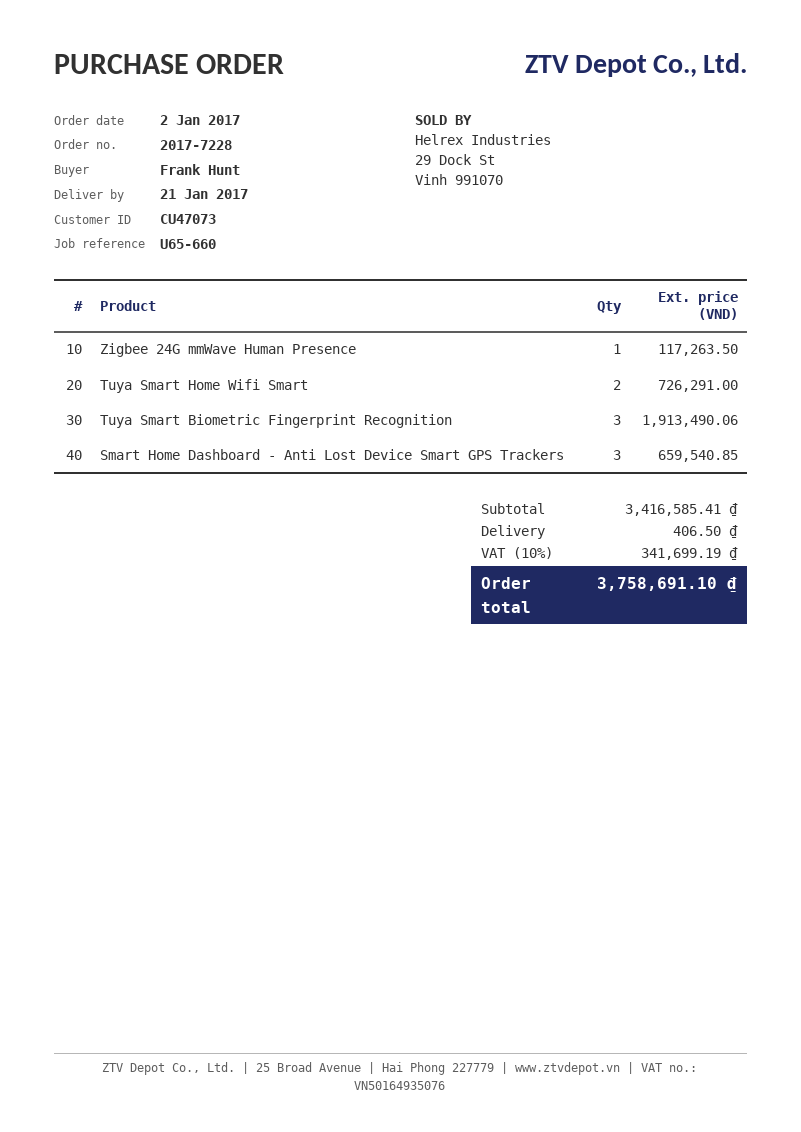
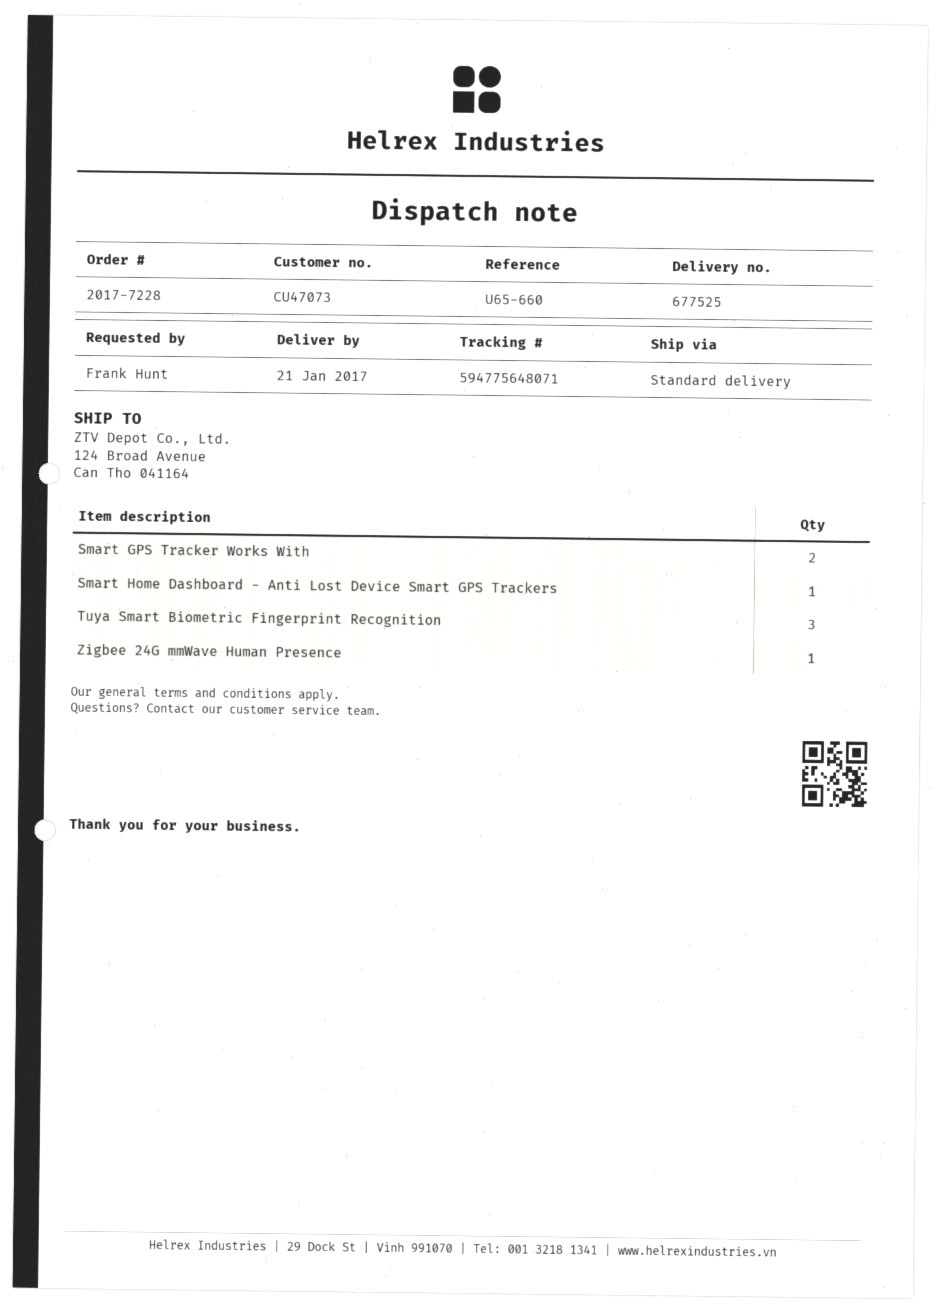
Tuya Smart Home Wifi Smart: 2 -> none
Smart Home Dashboard - Anti Lost Device Smart GPS Trackers: 3 -> 1
Smart GPS Tracker Works With: none -> 2

